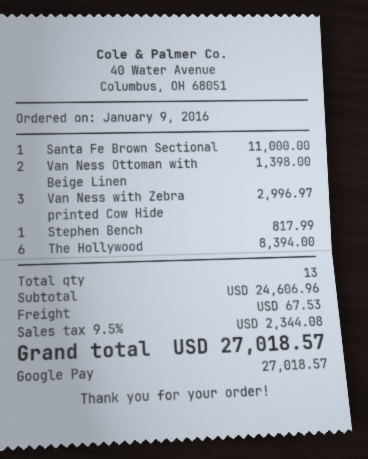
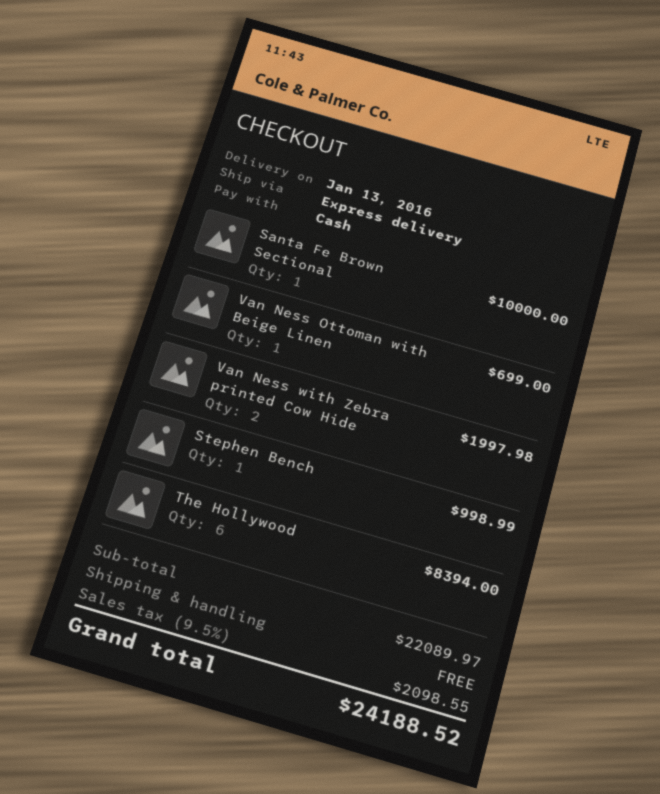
payment method: Google Pay -> cash
Santa Fe Brown Sectional: 1 for 11000.00 -> 1 for 10000.00
Van Ness Ottoman with Beige Linen: 2 for 1398.00 -> 1 for 699.00
Van Ness with Zebra printed Cow Hide: 3 for 2996.97 -> 2 for 1997.98
Stephen Bench: 1 for 817.99 -> 1 for 998.99
subtotal: 24606.96 -> 22089.97
shipping: 67.53 -> 0.00
tax: 9.5% = 2344.08 -> 9.5% = 2098.55
total: 27018.57 -> 24188.52

